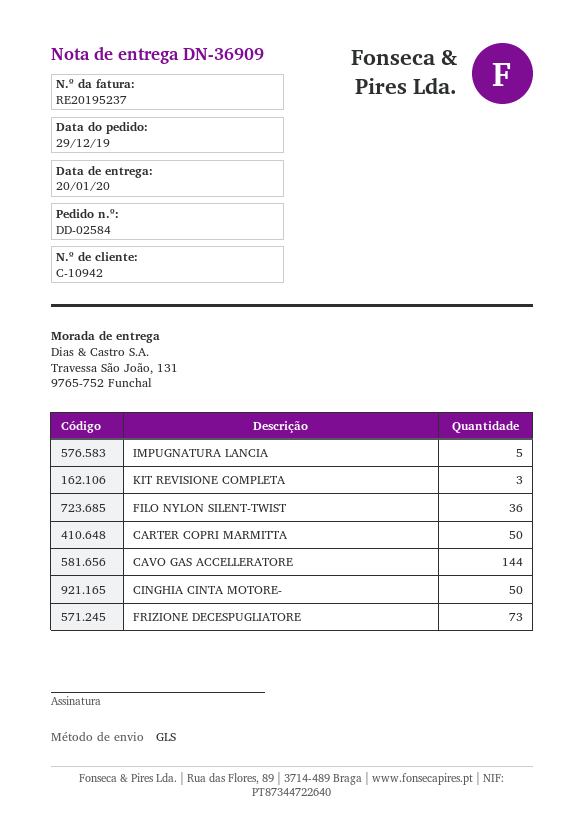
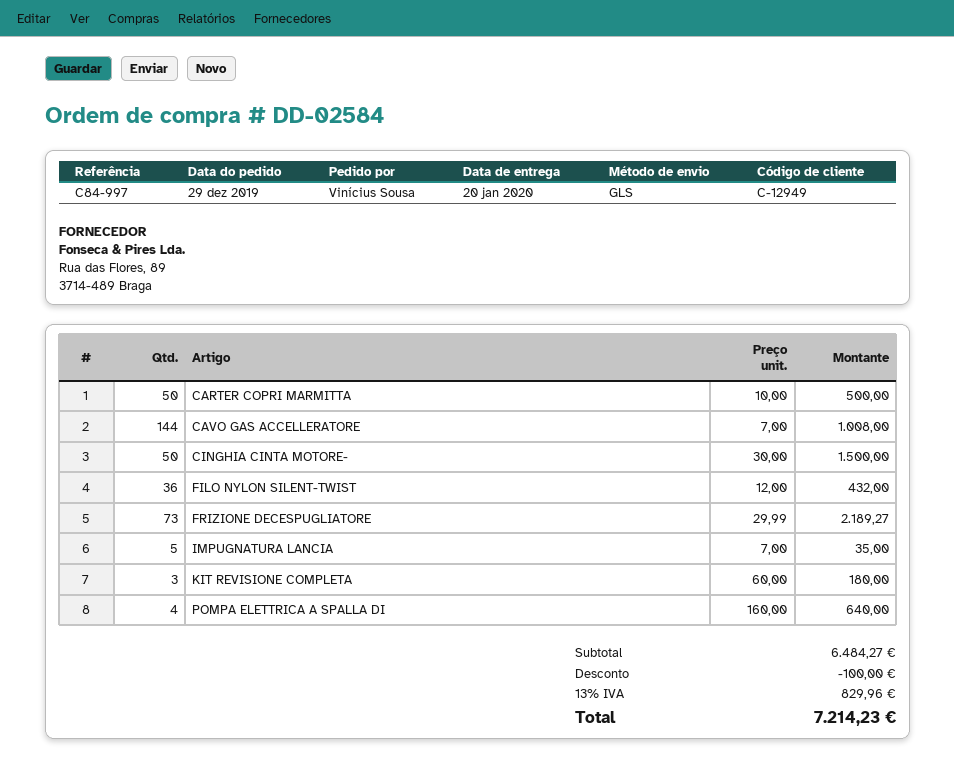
customer number: C-10942 -> C-12949
POMPA ELETTRICA A SPALLA DI: none -> 4

